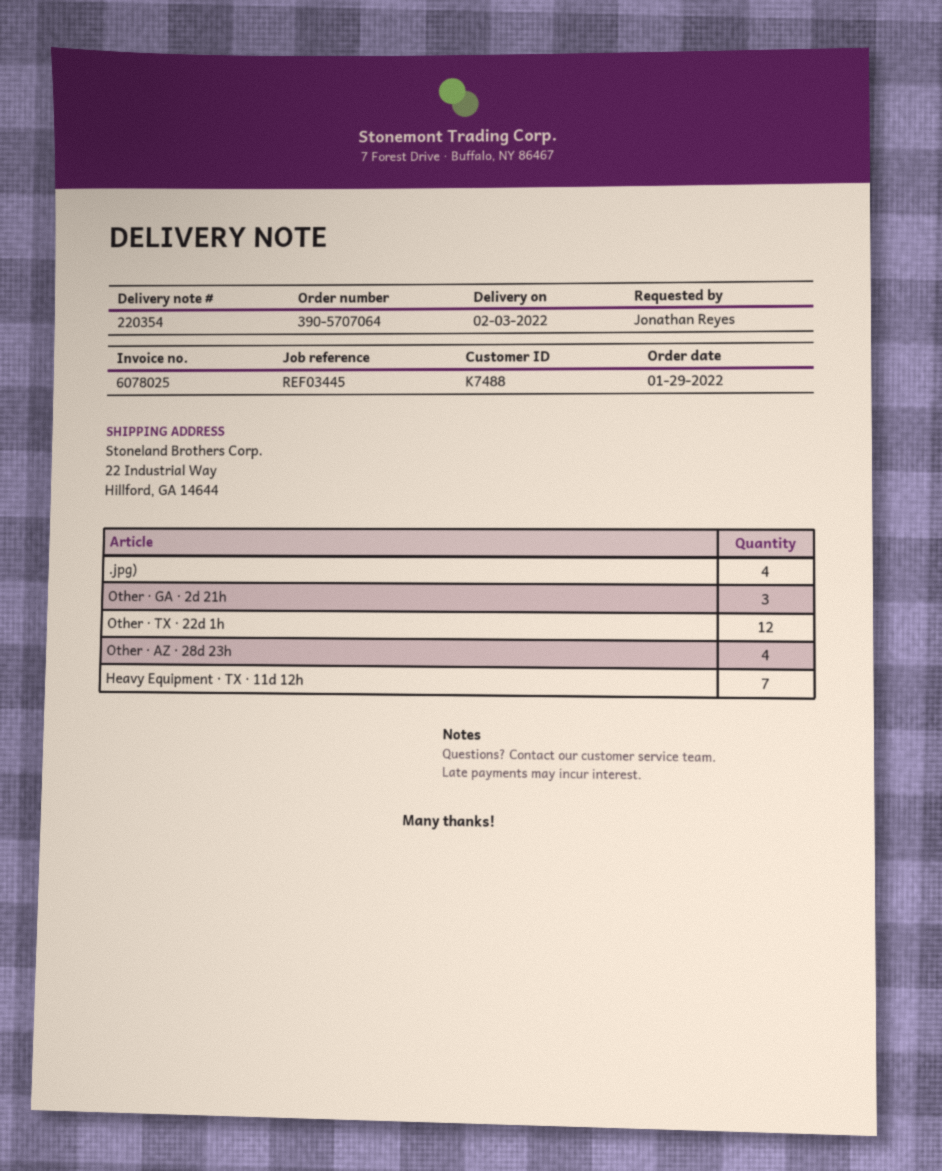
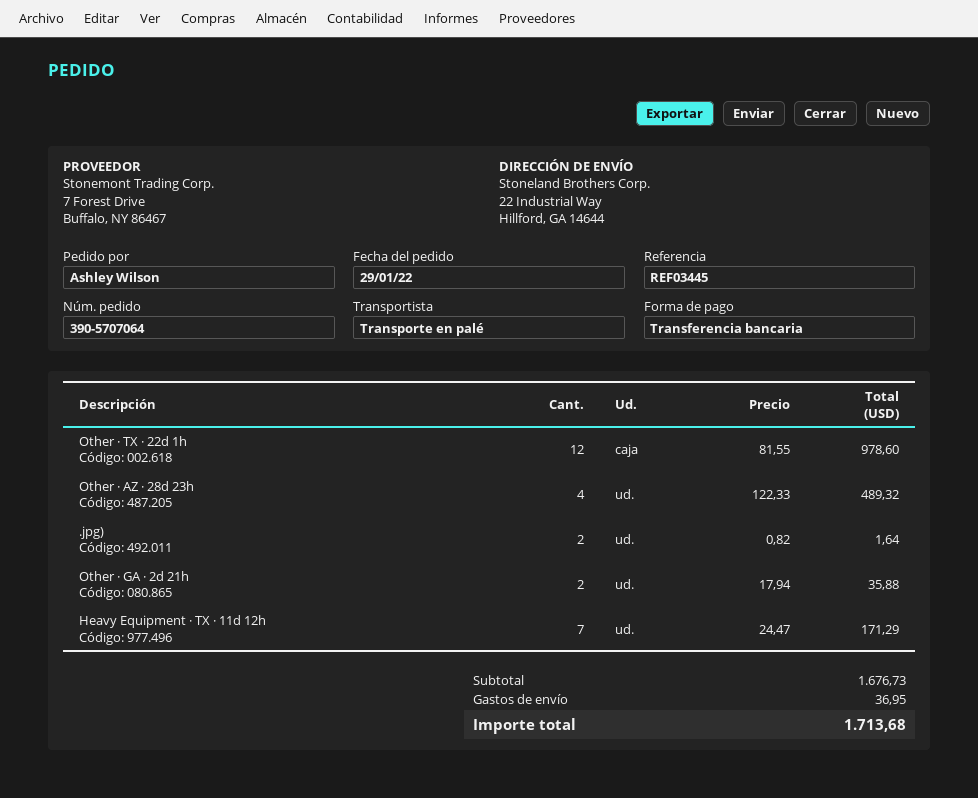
ordered by: Jonathan Reyes -> Ashley Wilson
.jpg): 4 -> 2
Other · GA · 2d 21h: 3 -> 2

